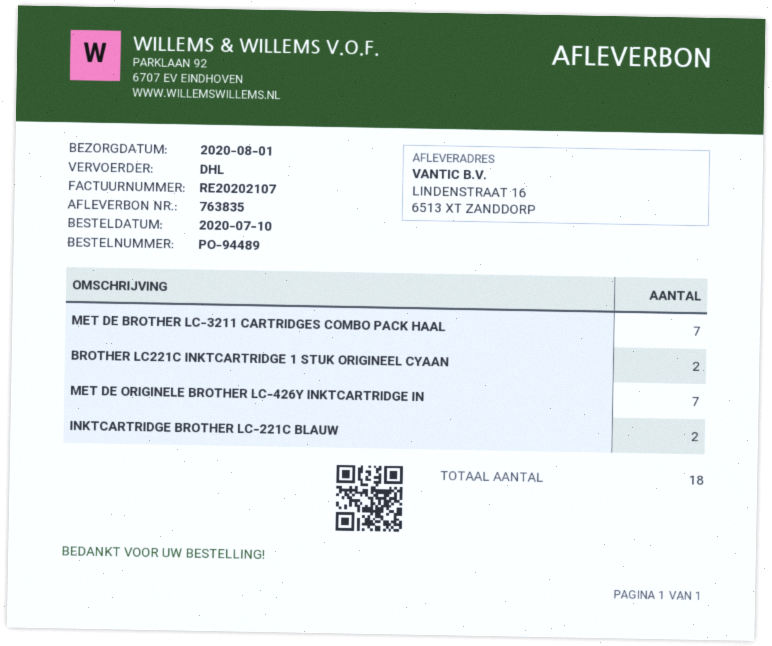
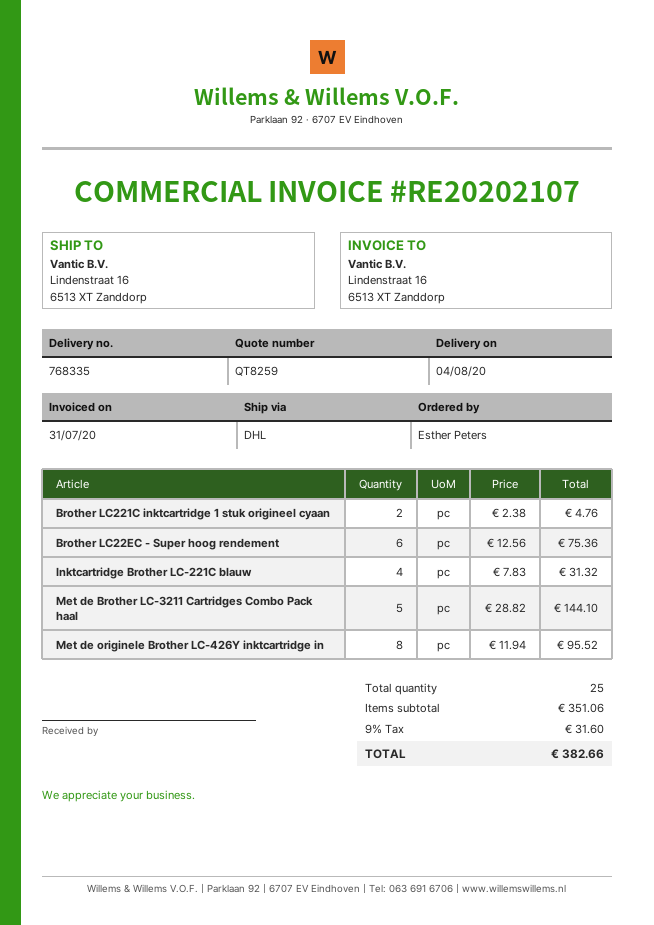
delivery note number: 763835 -> 768335
delivery date: 2020-08-01 -> 2020-08-04
MET DE BROTHER LC-3211 CARTRIDGES COMBO PACK HAAL: 7 -> 5
MET DE ORIGINELE BROTHER LC-426Y INKTCARTRIDGE IN: 7 -> 8
INKTCARTRIDGE BROTHER LC-221C BLAUW: 2 -> 4
Brother LC22EC - Super hoog rendement: none -> 6
total quantity: 18 -> 25

